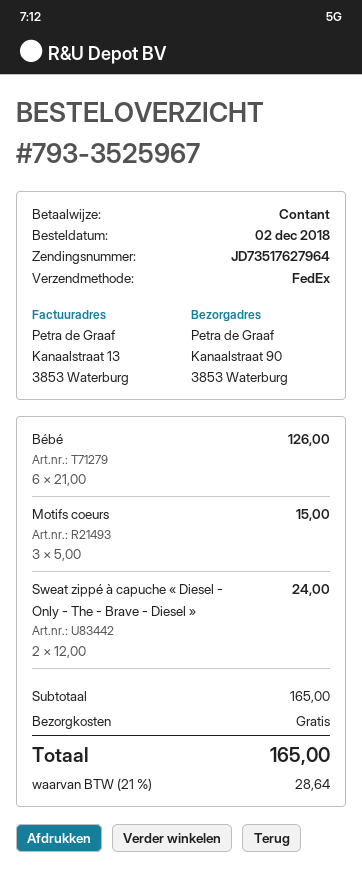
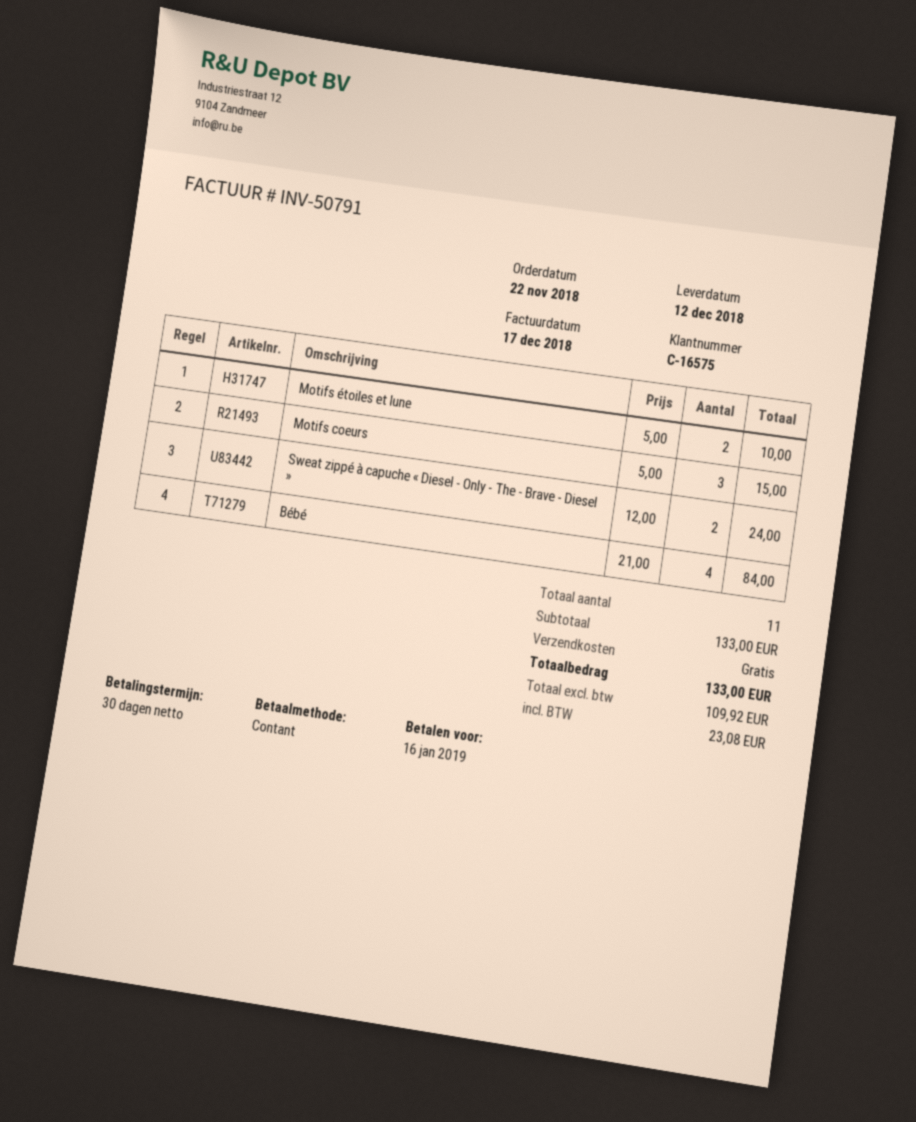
order date: 2018-12-02 -> 2018-11-22
Bébé: 6 x 21.00 = 126.00 -> 4 x 21.00 = 84.00
Motifs étoiles et lune: none -> 2 x 5.00 = 10.00
subtotal: 165.00 -> 133.00
tax: 28.64 -> 23.08
total: 165.00 -> 133.00

